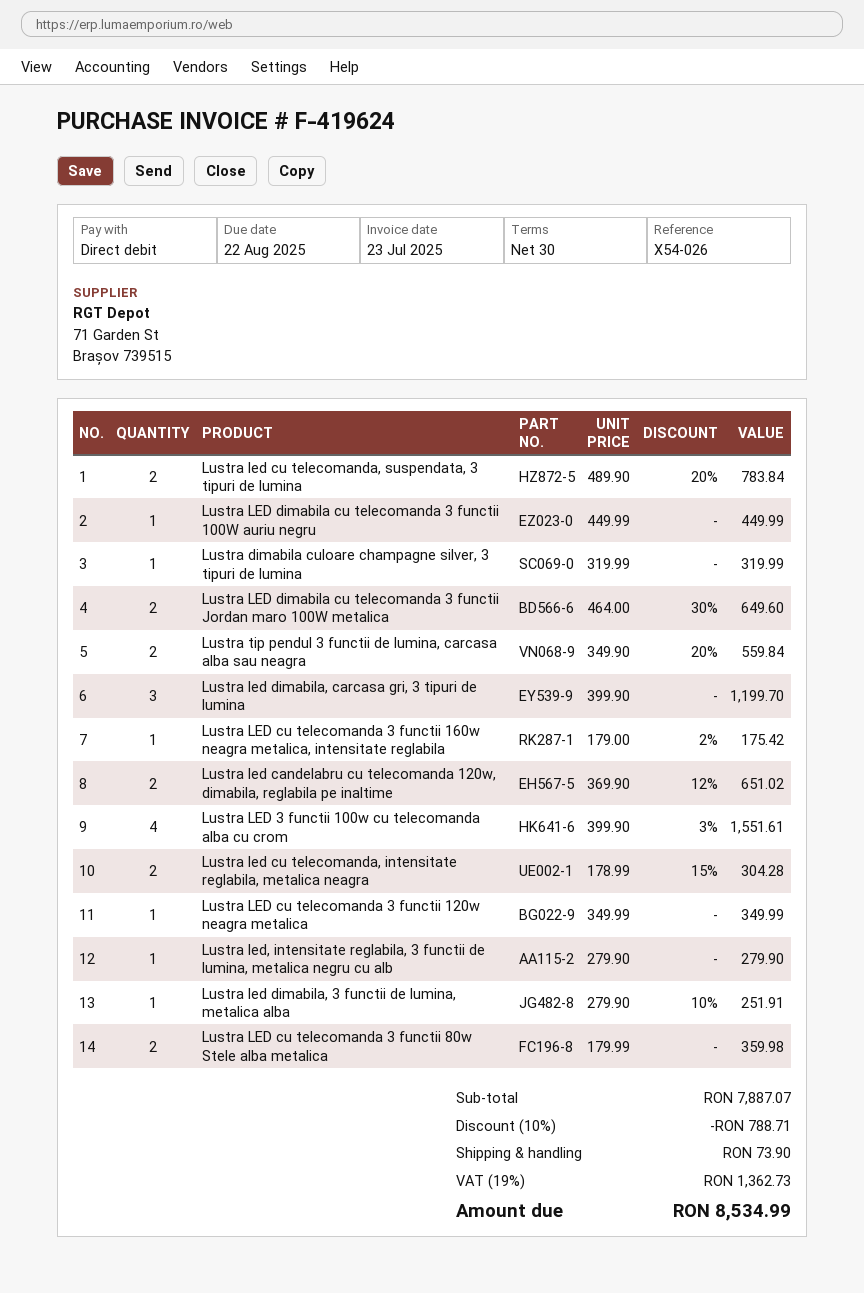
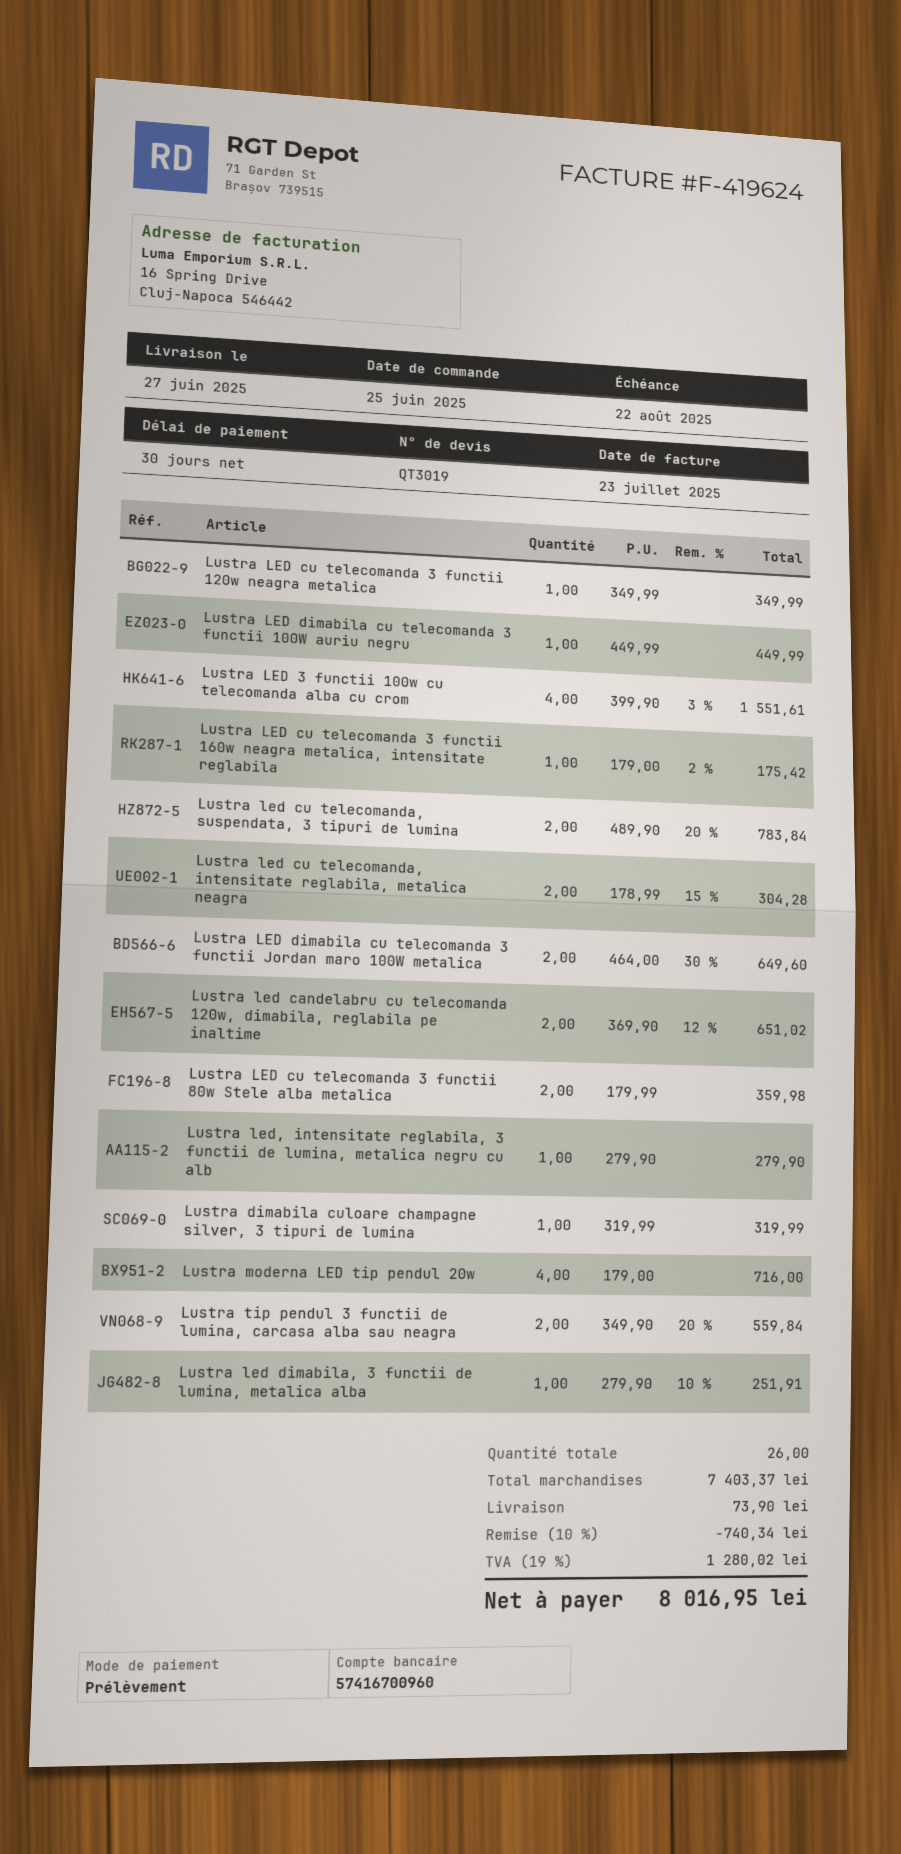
Lustra led dimabila, carcasa gri, 3 tipuri de lumina: 3 x 399.90 = 1199.70 -> none
Lustra moderna LED tip pendul 20w: none -> 4 x 179.00 = 716.00
subtotal: 7887.07 -> 7403.37
discount: 10% = 788.71 -> 10% = 740.34
tax: 19% = 1362.73 -> 19% = 1280.02
total: 8534.99 -> 8016.95

